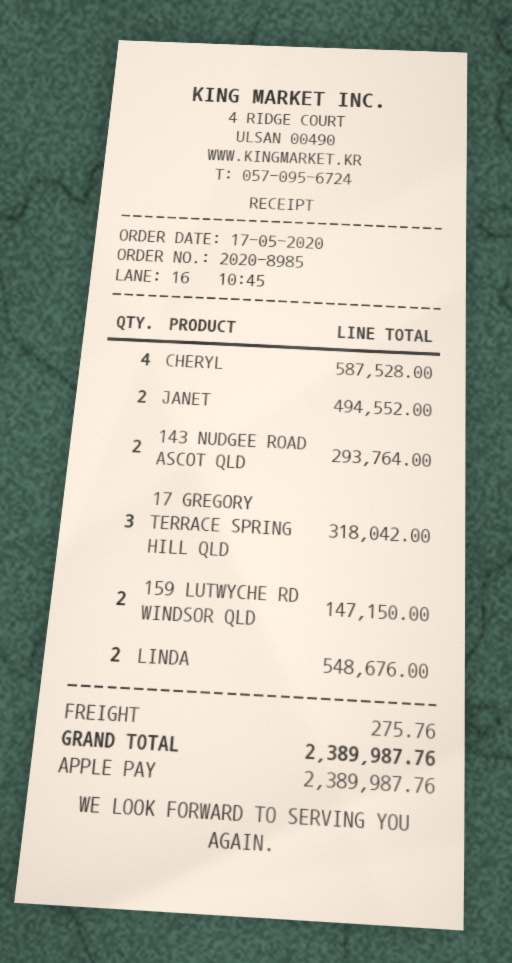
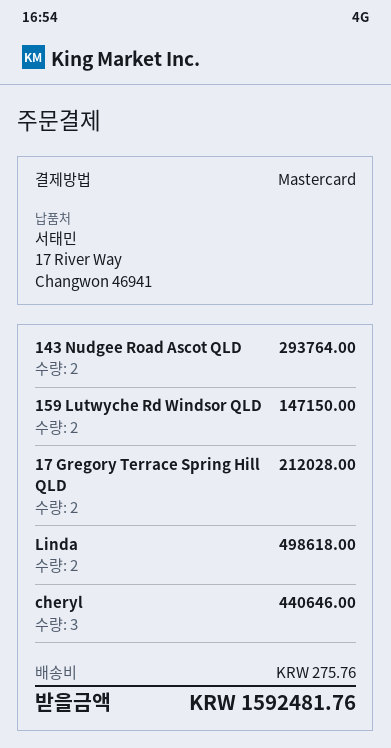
payment method: Apple Pay -> Mastercard
CHERYL: 4 for 587528.00 -> 3 for 440646.00
JANET: 2 for 494552.00 -> none
17 GREGORY TERRACE SPRING HILL QLD: 3 for 318042.00 -> 2 for 212028.00
LINDA: 2 for 548676.00 -> 2 for 498618.00
total: 2389987.76 -> 1592481.76

